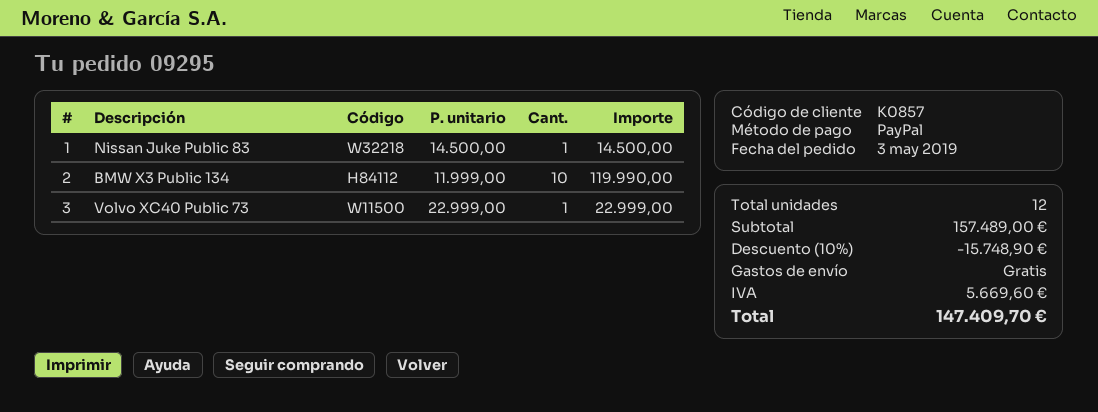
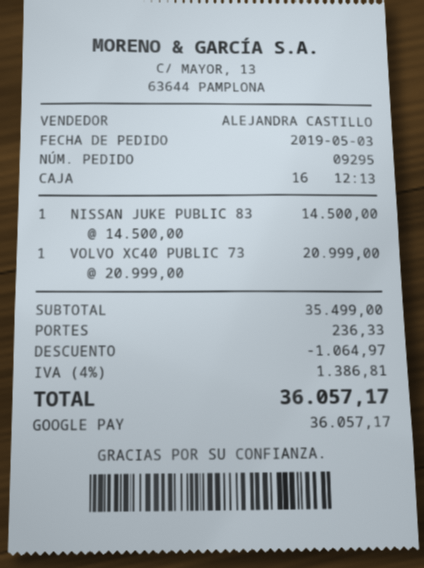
payment method: PayPal -> Google Pay
BMW X3 Public 134: 10 x 11999.00 = 119990.00 -> none
Volvo XC40 Public 73: 1 x 22999.00 = 22999.00 -> 1 x 20999.00 = 20999.00
subtotal: 157489.00 -> 35499.00
discount: 15748.90 -> 1064.97
shipping: 0.00 -> 236.33
tax: 5669.60 -> 1386.81
total: 147409.70 -> 36057.17

